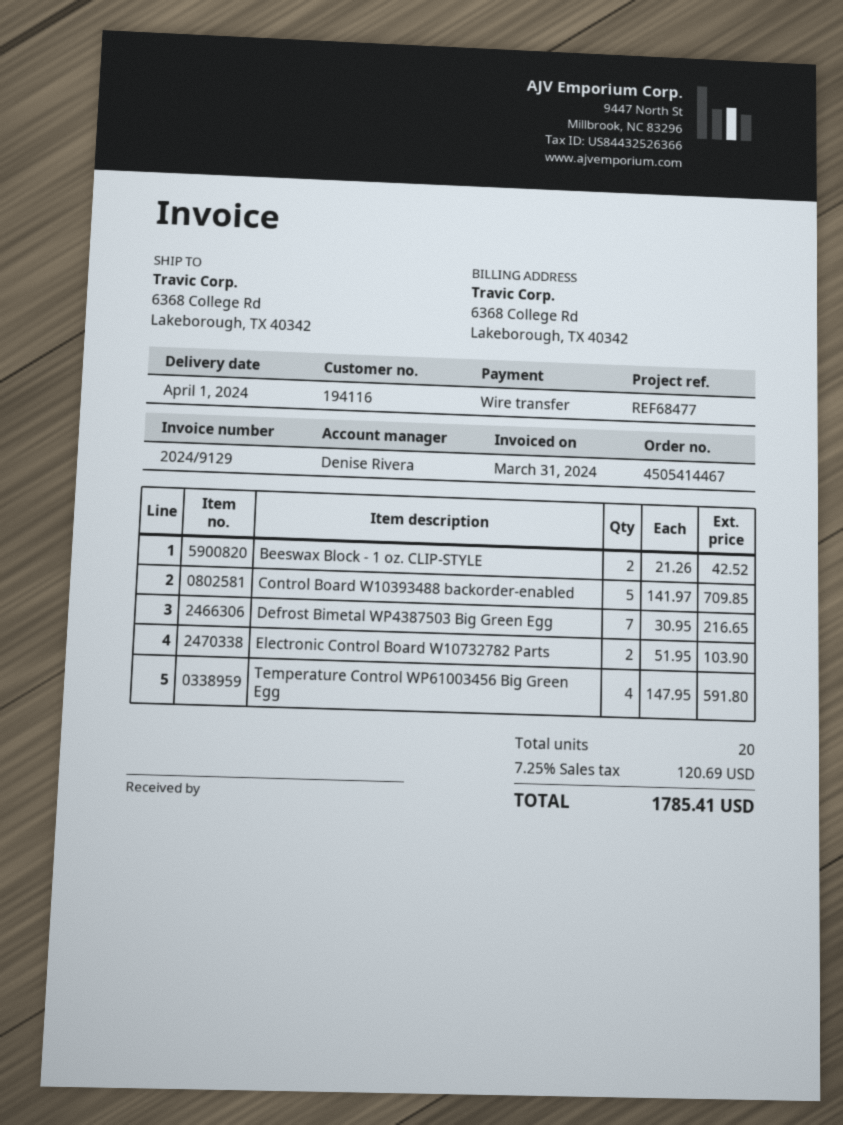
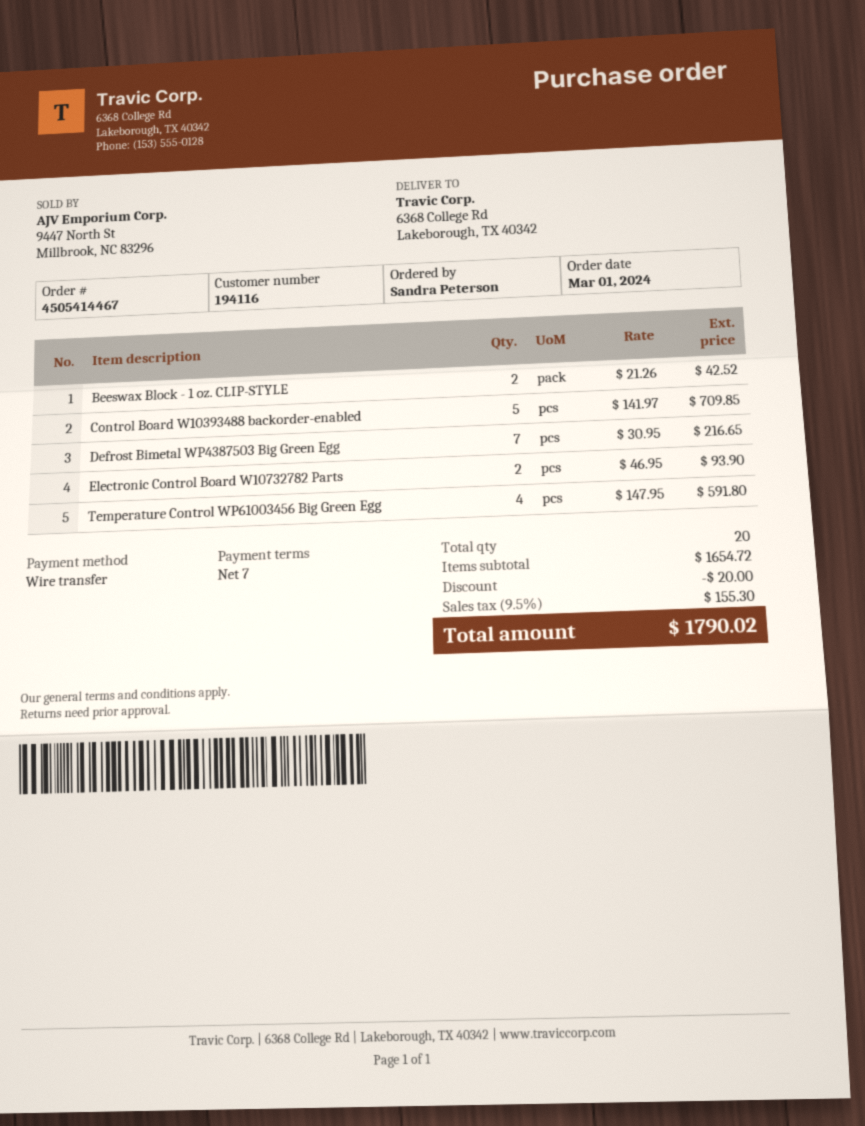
Electronic Control Board W10732782 Parts: 2 x 51.95 = 103.90 -> 2 x 46.95 = 93.90
discount: none -> 20.00
tax: 7.25% = 120.69 -> 9.5% = 155.30
total: 1785.41 -> 1790.02

